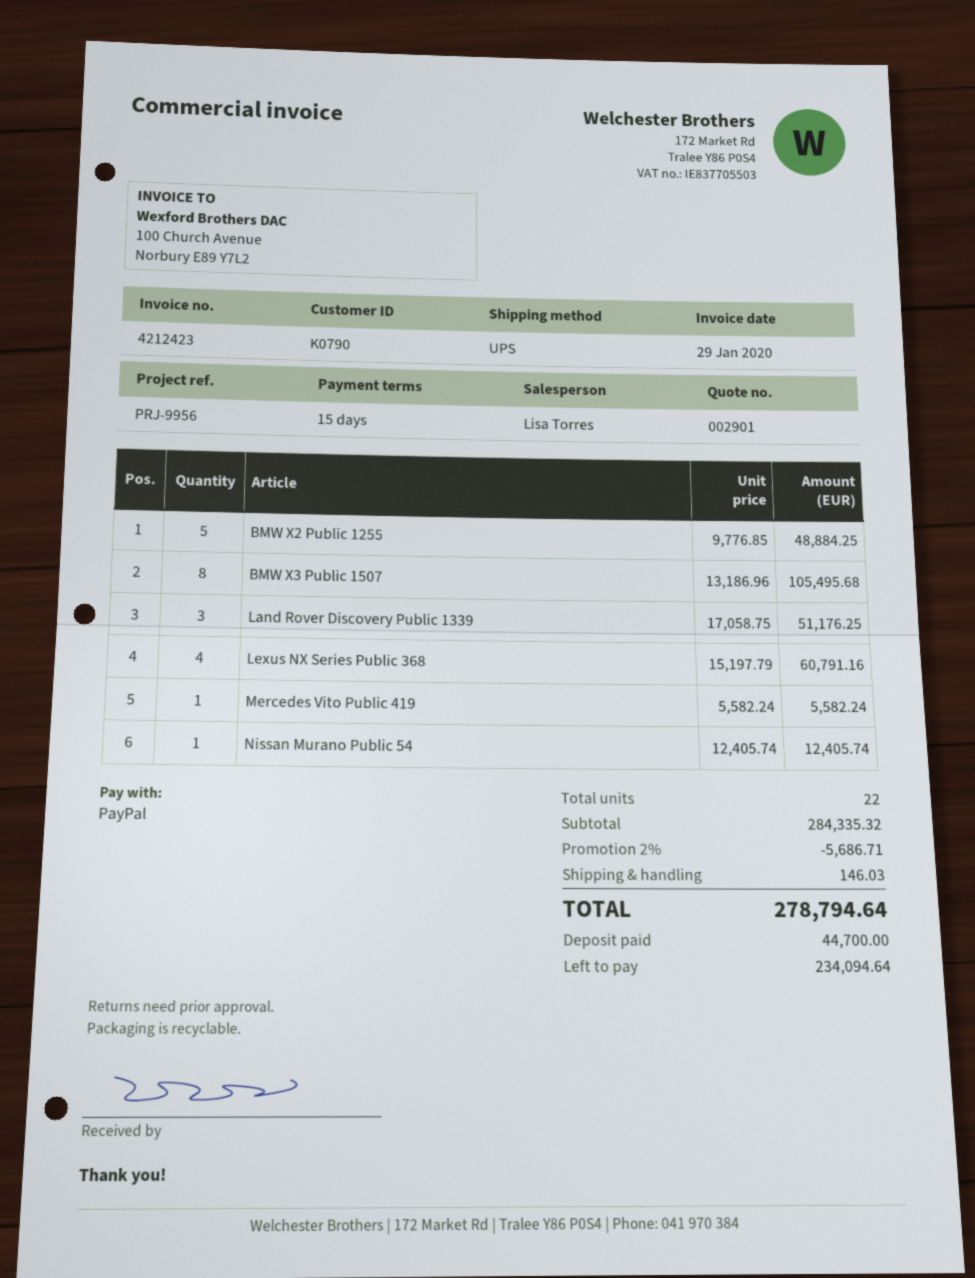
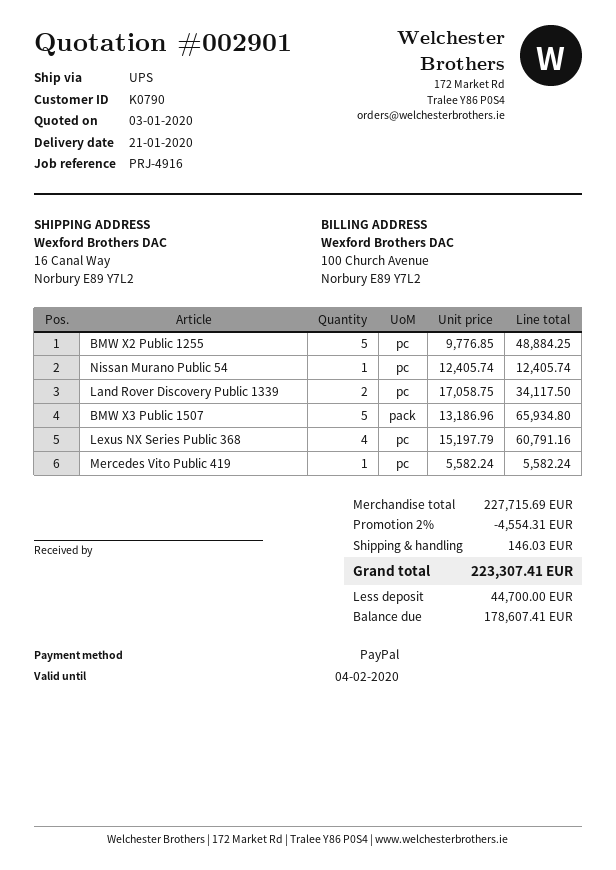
reference: PRJ-9956 -> PRJ-4916
BMW X3 Public 1507: 8 x 13186.96 = 105495.68 -> 5 x 13186.96 = 65934.80
Land Rover Discovery Public 1339: 3 x 17058.75 = 51176.25 -> 2 x 17058.75 = 34117.50
subtotal: 284335.32 -> 227715.69
discount: 2% = 5686.71 -> 2% = 4554.31
total: 278794.64 -> 223307.41
balance: 234094.64 -> 178607.41

